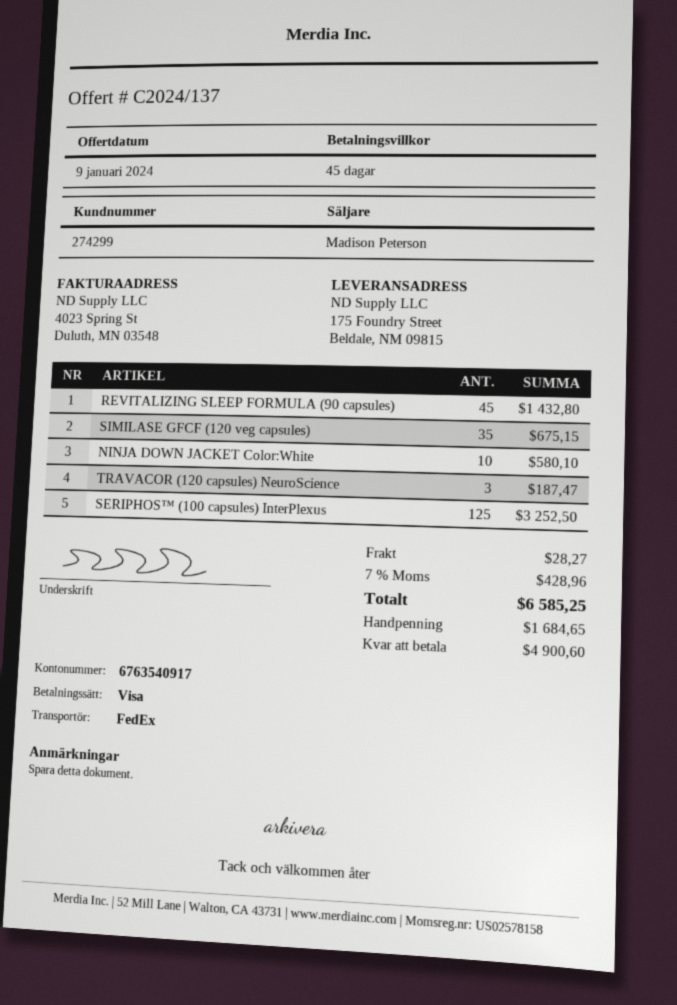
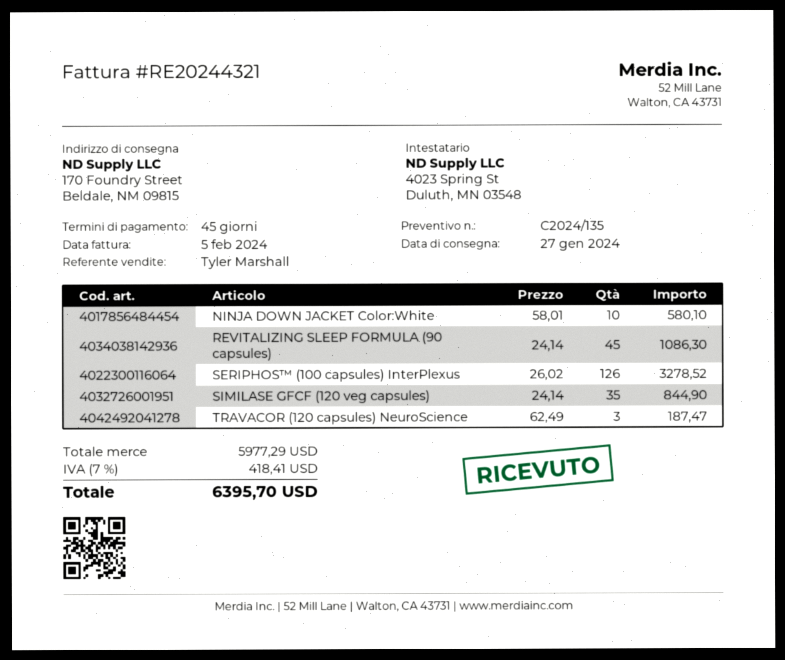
quote number: C2024/137 -> C2024/135
sales rep: Madison Peterson -> Tyler Marshall
ship to: 175 Foundry Street, Beldale, NM 09815 -> 170 Foundry Street, Beldale, NM 09815
REVITALIZING SLEEP FORMULA (90 capsules): 45 for 1432.80 -> 45 for 1086.30
SIMILASE GFCF (120 veg capsules): 35 for 675.15 -> 35 for 844.90
SERIPHOS™ (100 capsules) InterPlexus: 125 for 3252.50 -> 126 for 3278.52
shipping: 28.27 -> none
tax: 7% = 428.96 -> 7% = 418.41
total: 6585.25 -> 6395.70

